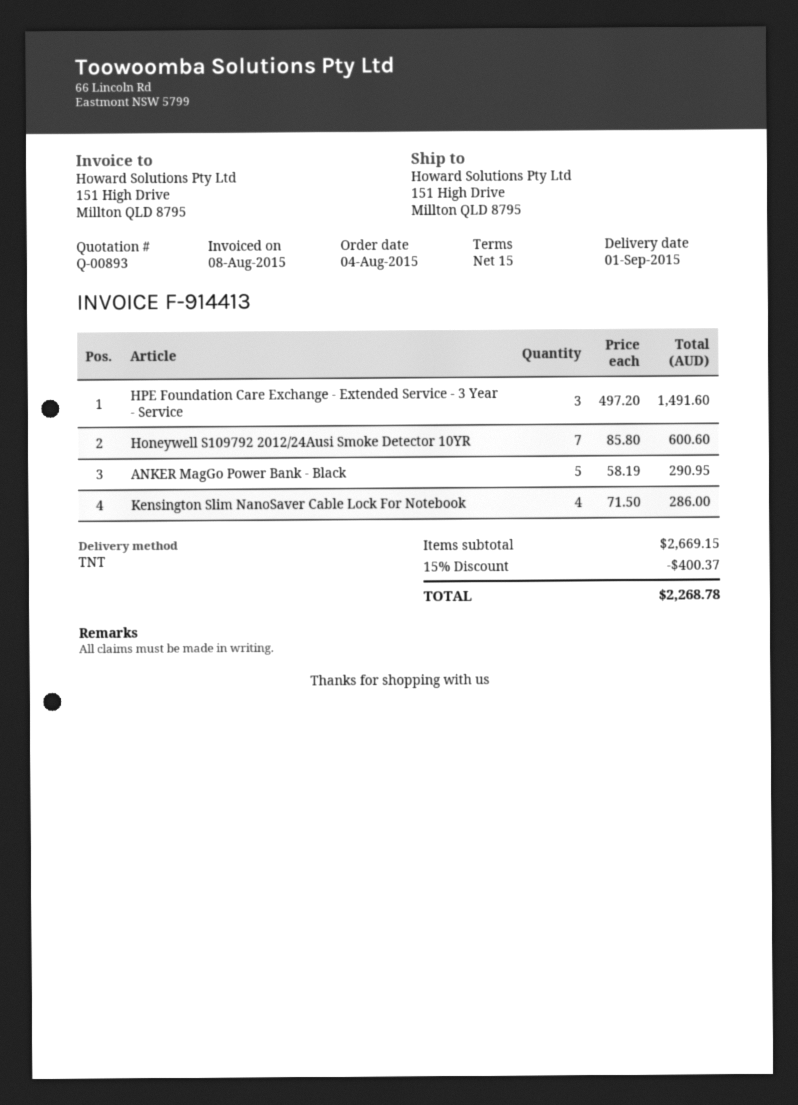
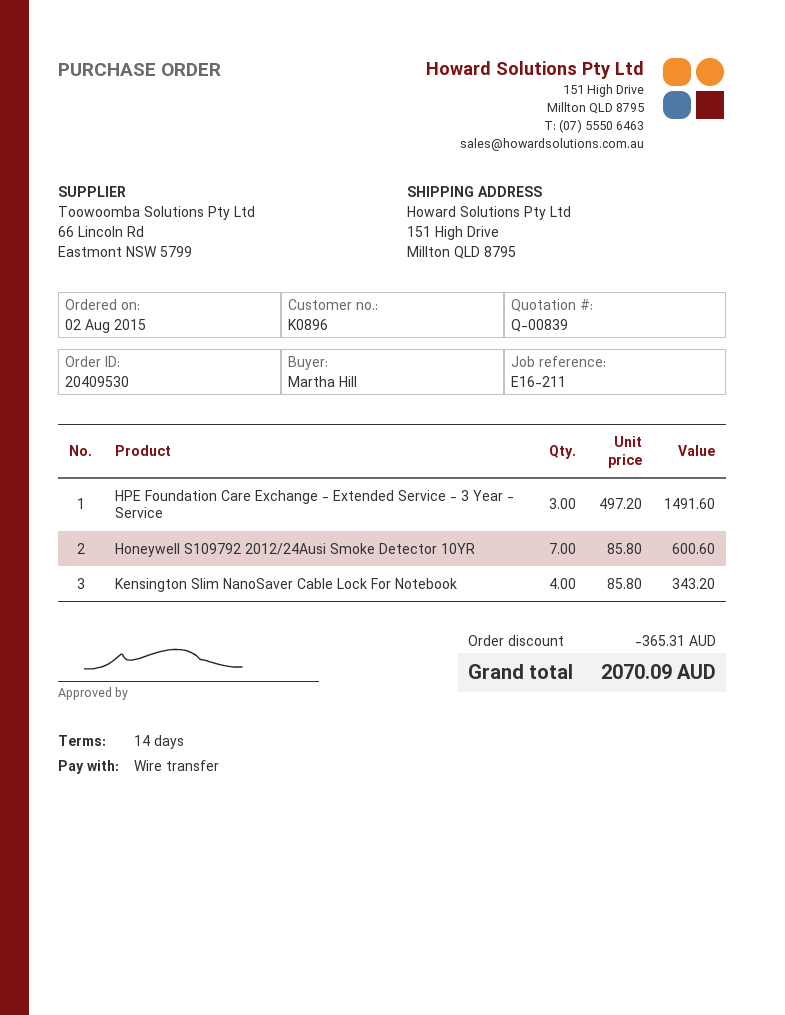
quote number: Q-00893 -> Q-00839
order date: 2015-08-04 -> 2015-08-02
payment terms: 15 days -> 14 days
ANKER MagGo Power Bank - Black: 5 x 58.19 = 290.95 -> none
Kensington Slim NanoSaver Cable Lock For Notebook: 4 x 71.50 = 286.00 -> 4 x 85.80 = 343.20
discount: 400.37 -> 365.31
total: 2268.78 -> 2070.09

